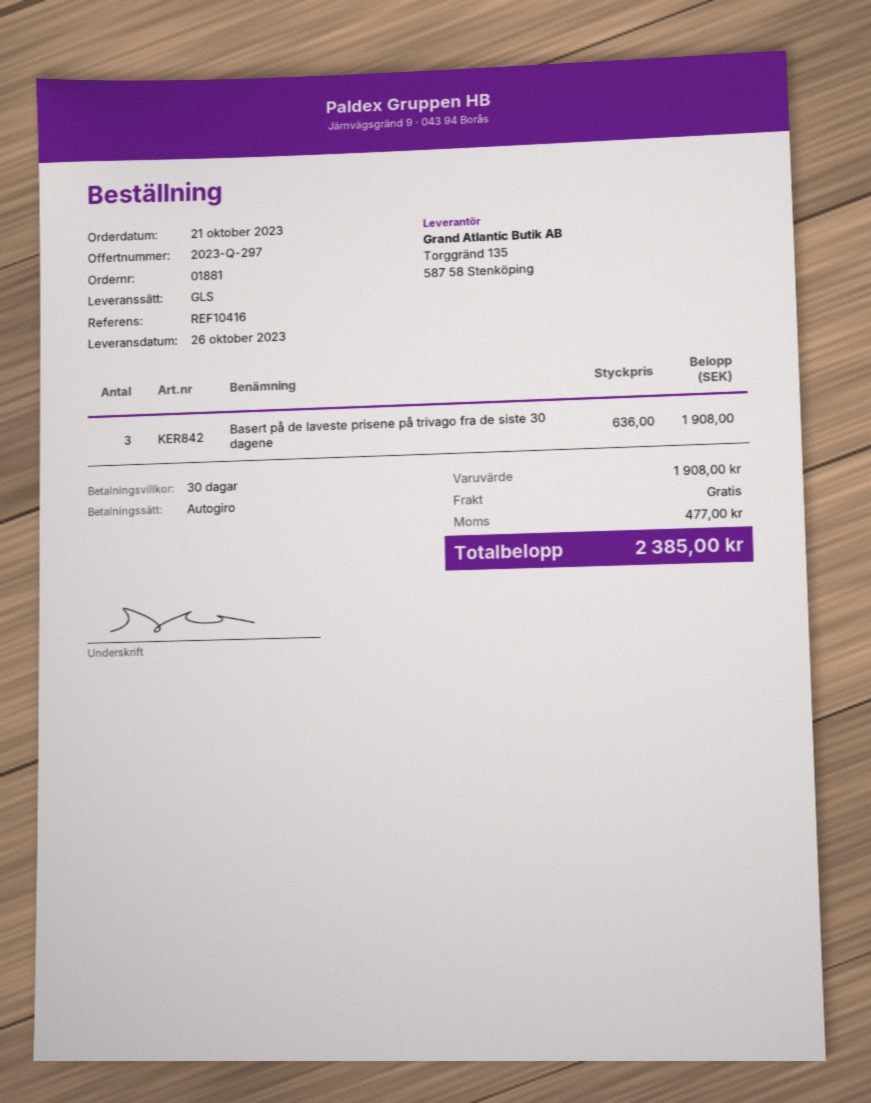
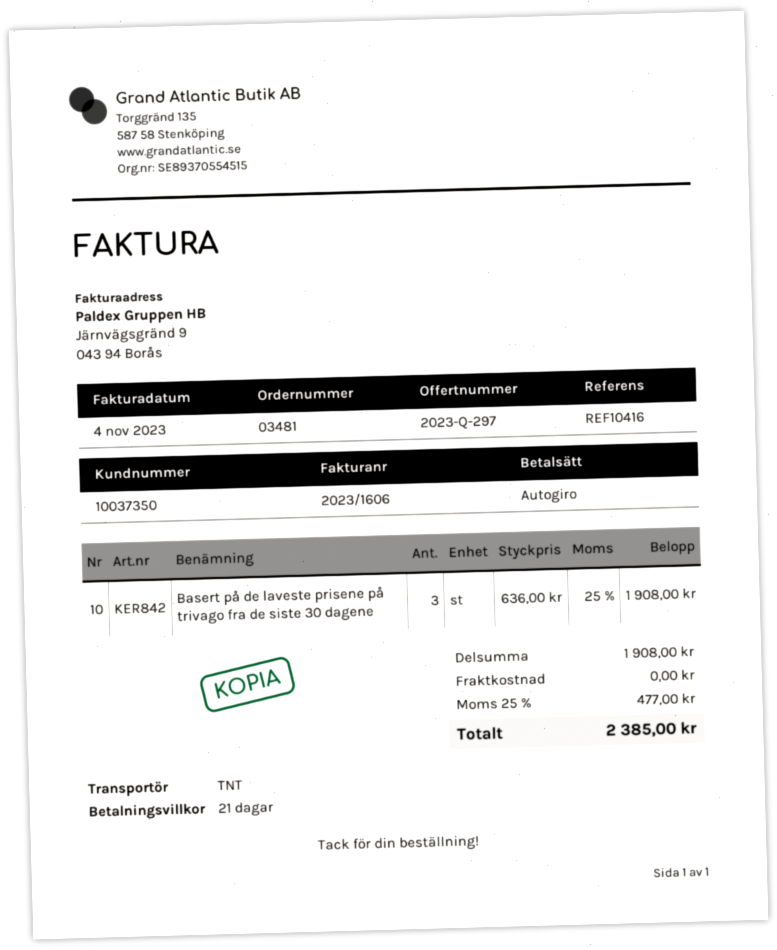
order number: 01881 -> 03481
payment terms: 30 days -> 21 days
shipping method: GLS -> TNT

